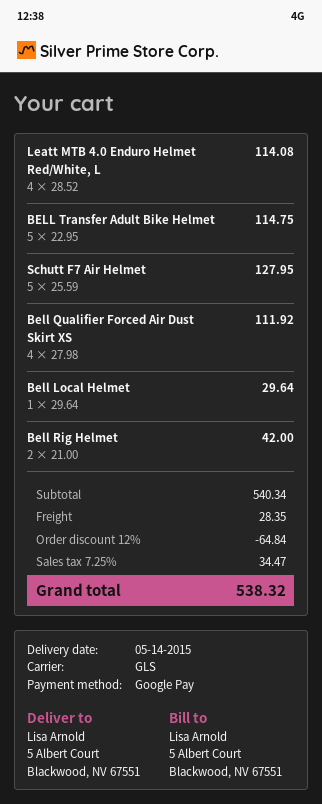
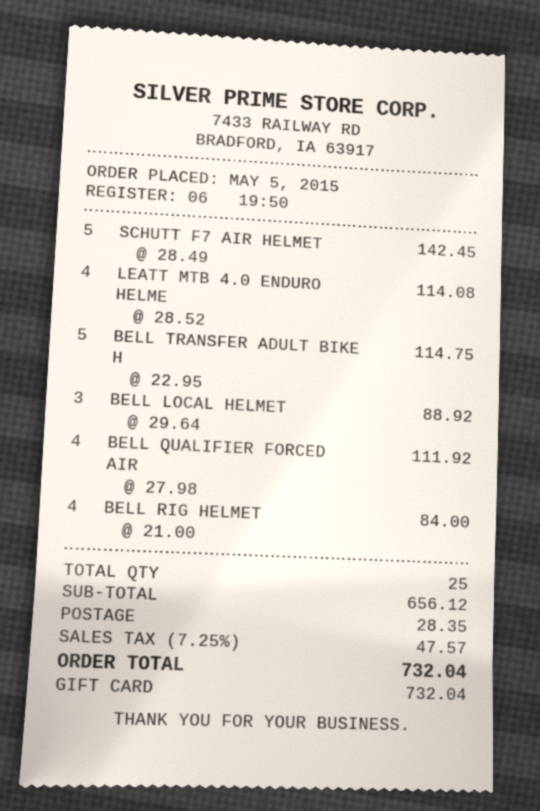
payment method: Google Pay -> gift card
Schutt F7 Air Helmet: 5 x 25.59 = 127.95 -> 5 x 28.49 = 142.45
Bell Local Helmet: 1 x 29.64 = 29.64 -> 3 x 29.64 = 88.92
Bell Rig Helmet: 2 x 21.00 = 42.00 -> 4 x 21.00 = 84.00
subtotal: 540.34 -> 656.12
discount: 12% = 64.84 -> none
tax: 7.25% = 34.47 -> 7.25% = 47.57
total: 538.32 -> 732.04

